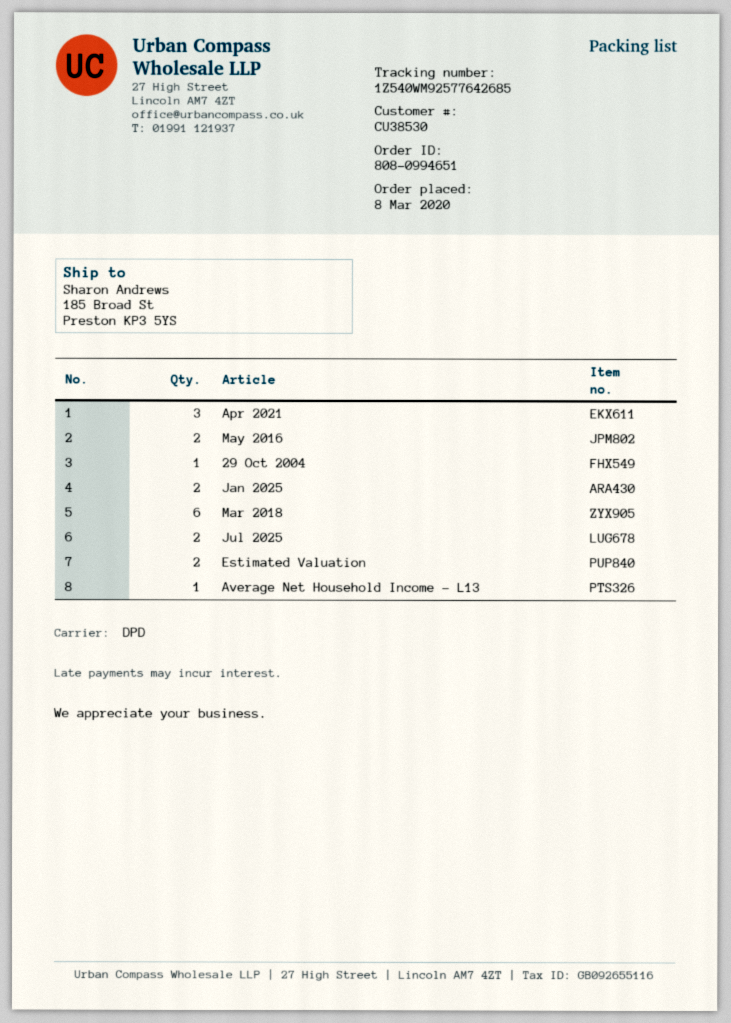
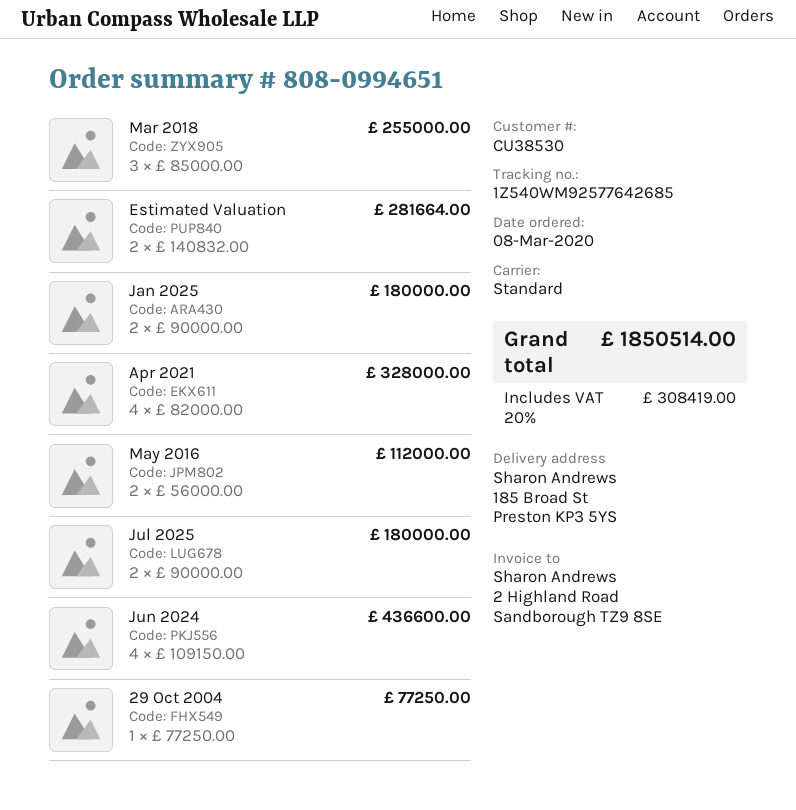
shipping method: DPD -> standard
Apr 2021: 3 -> 4
Mar 2018: 6 -> 3
Average Net Household Income - L13: 1 -> none
Jun 2024: none -> 4

